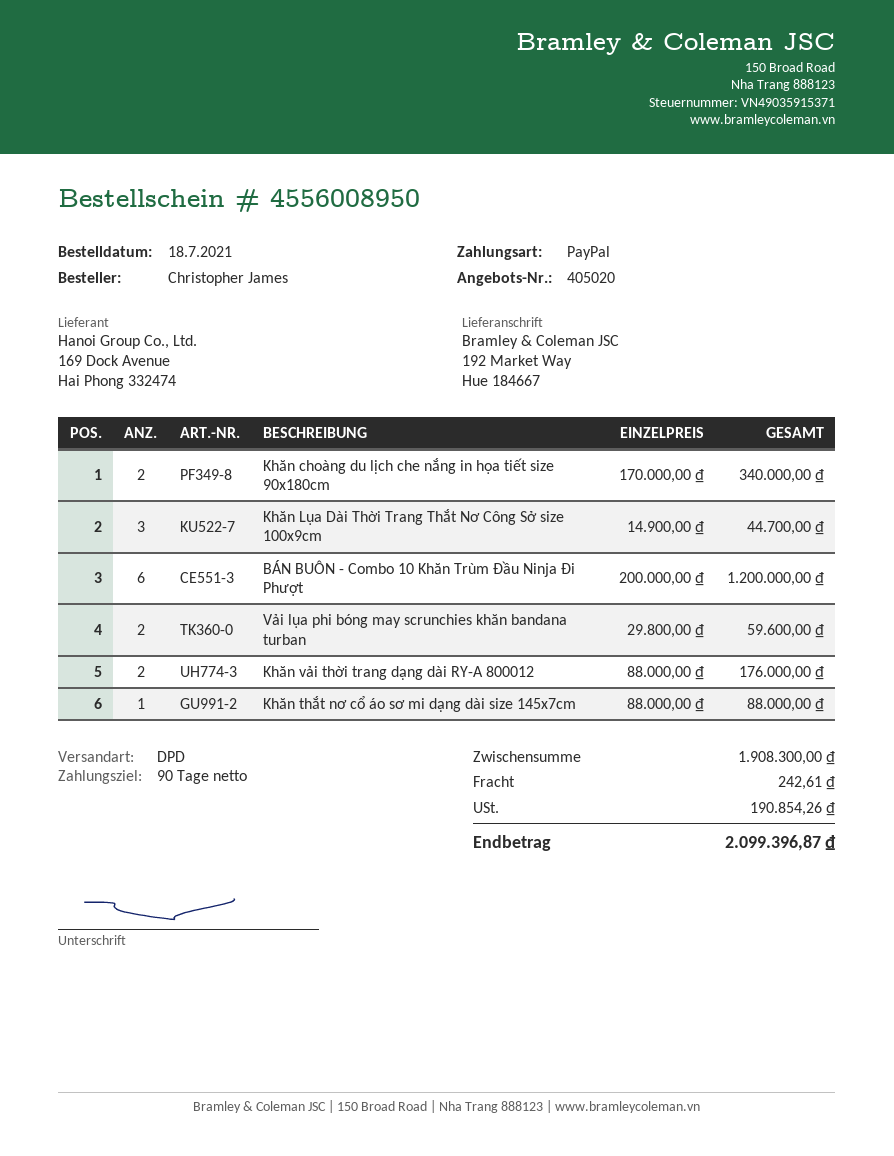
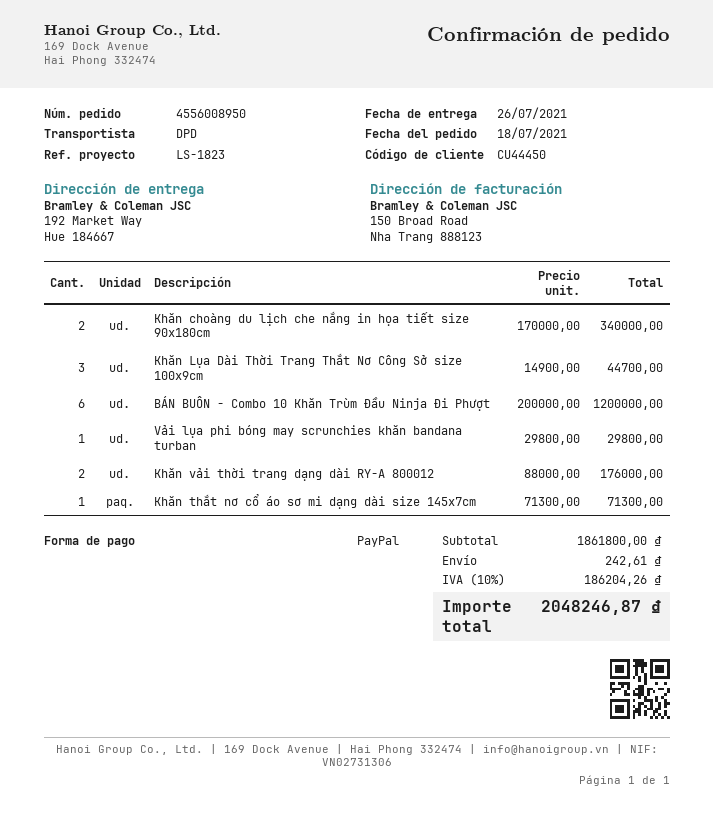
Vải lụa phi bóng may scrunchies khăn bandana turban: 2 x 29800.00 = 59600.00 -> 1 x 29800.00 = 29800.00
Khăn thắt nơ cổ áo sơ mi dạng dài size 145x7cm: 1 x 88000.00 = 88000.00 -> 1 x 71300.00 = 71300.00
subtotal: 1908300.00 -> 1861800.00
tax: 190854.26 -> 186204.26
total: 2099396.87 -> 2048246.87

